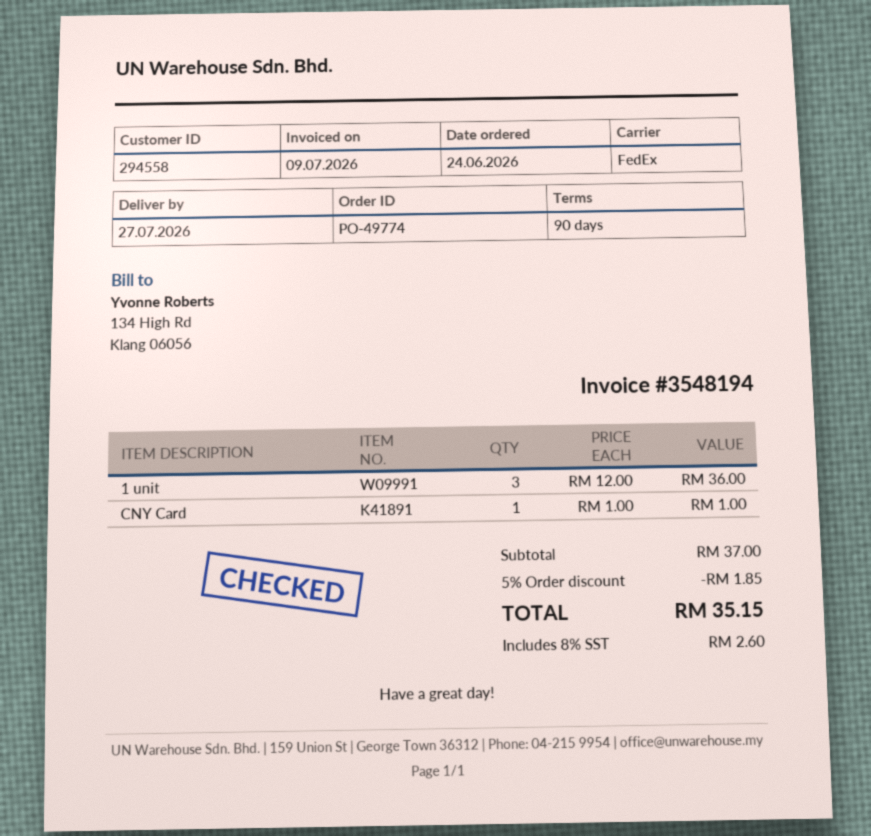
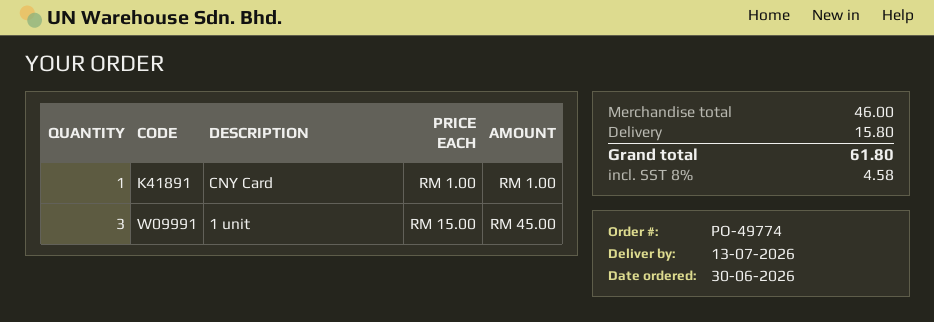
order date: 2026-06-24 -> 2026-06-30
delivery date: 2026-07-27 -> 2026-07-13
1 unit: 3 x 12.00 = 36.00 -> 3 x 15.00 = 45.00
subtotal: 37.00 -> 46.00
discount: 5% = 1.85 -> none
shipping: none -> 15.80
tax: 8% = 2.60 -> 8% = 4.58
total: 35.15 -> 61.80

